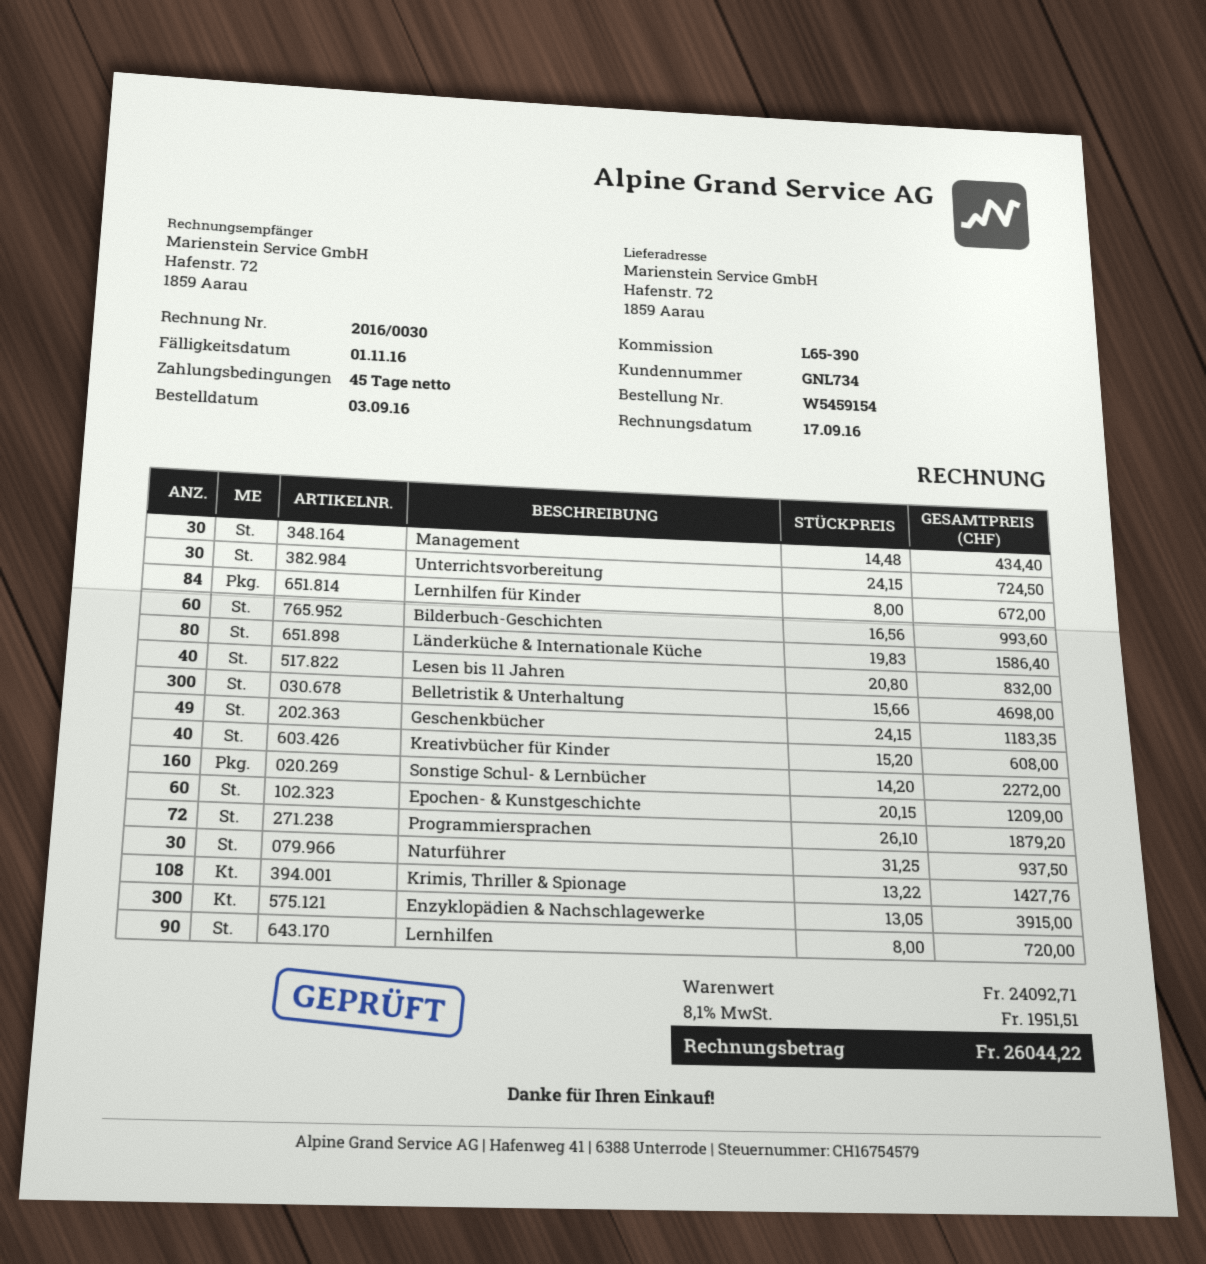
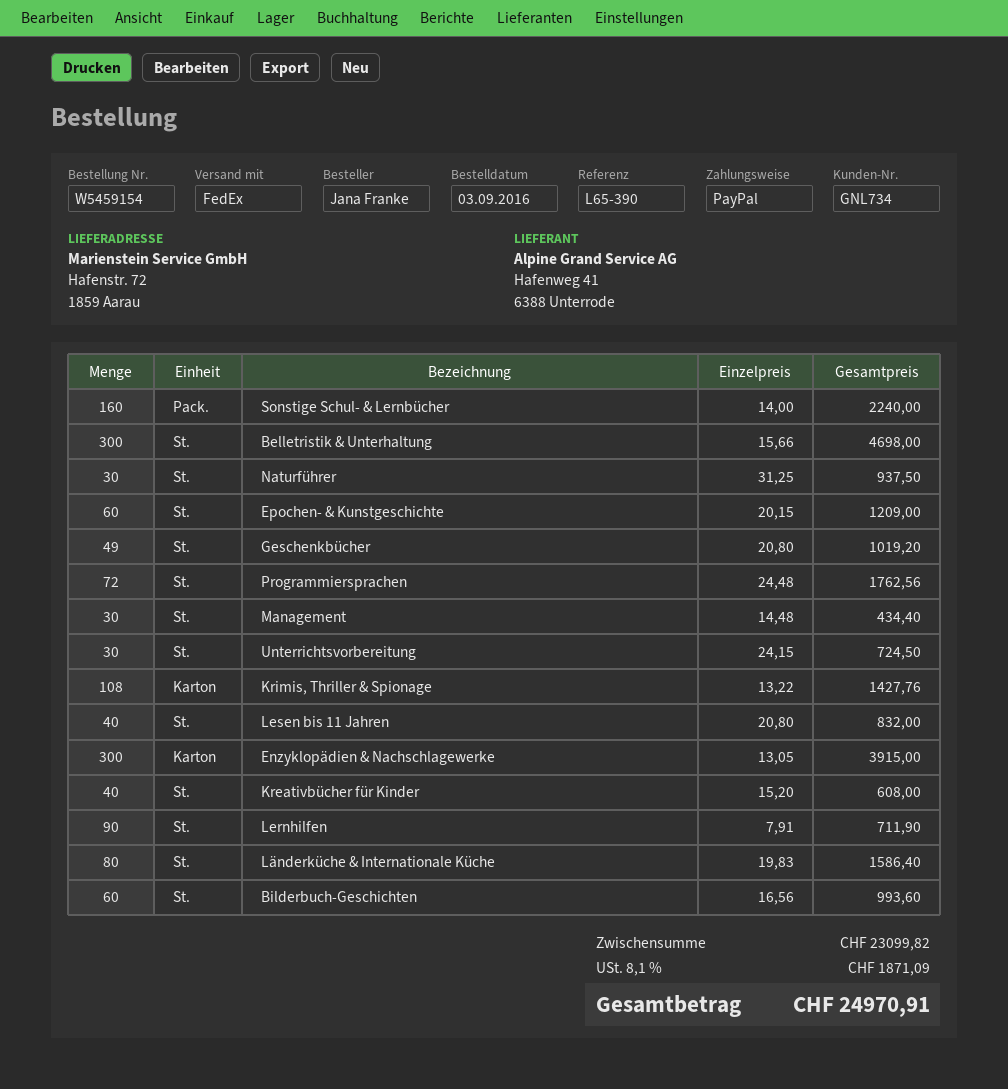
Lernhilfen für Kinder: 84 x 8.00 = 672.00 -> none
Geschenkbücher: 49 x 24.15 = 1183.35 -> 49 x 20.80 = 1019.20
Sonstige Schul- & Lernbücher: 160 x 14.20 = 2272.00 -> 160 x 14.00 = 2240.00
Programmiersprachen: 72 x 26.10 = 1879.20 -> 72 x 24.48 = 1762.56
Lernhilfen: 90 x 8.00 = 720.00 -> 90 x 7.91 = 711.90
subtotal: 24092.71 -> 23099.82
tax: 8.1% = 1951.51 -> 8.1% = 1871.09
total: 26044.22 -> 24970.91

